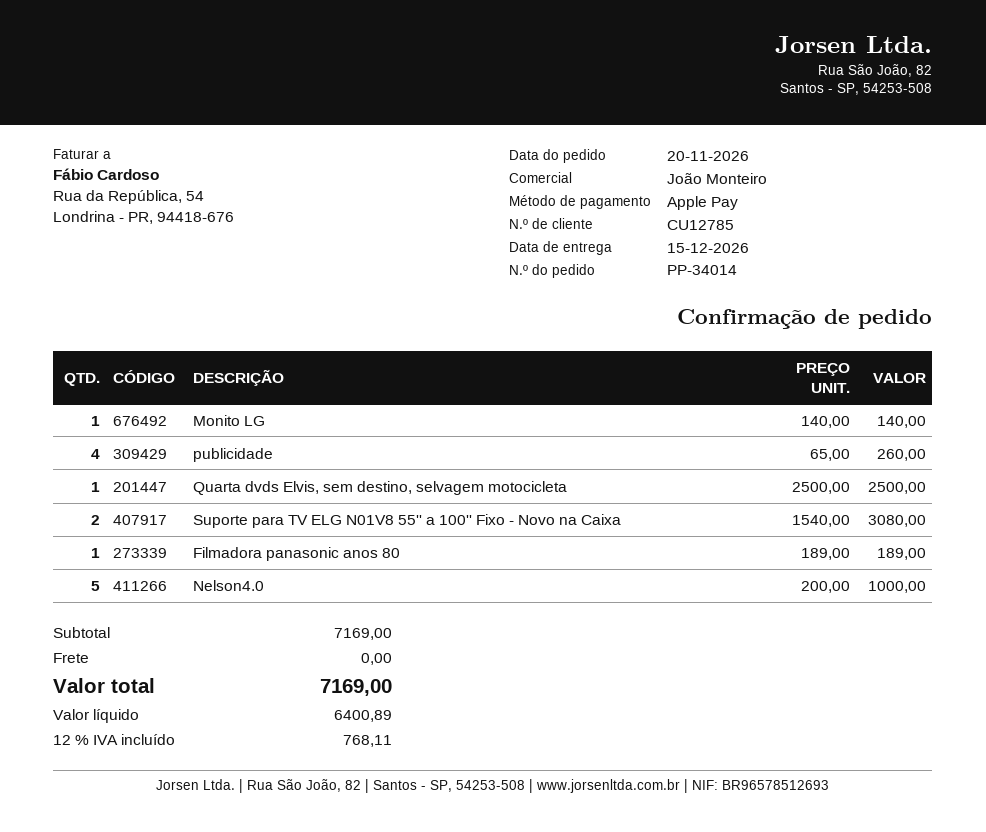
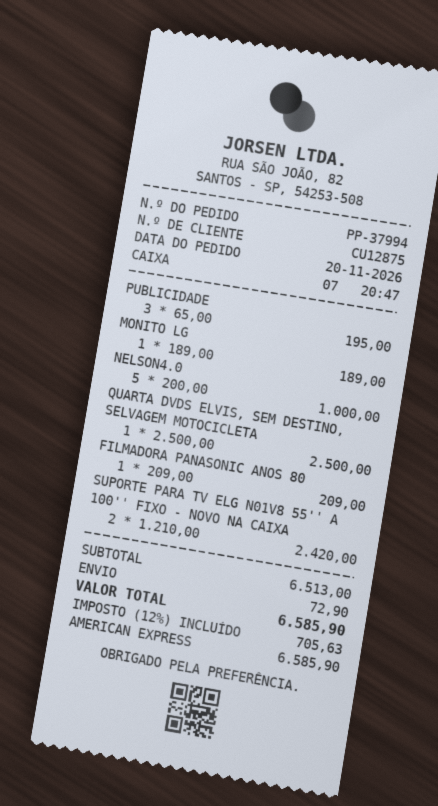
order number: PP-34014 -> PP-37994
customer number: CU12785 -> CU12875
payment method: Apple Pay -> American Express
Monito LG: 1 x 140.00 = 140.00 -> 1 x 189.00 = 189.00
publicidade: 4 x 65.00 = 260.00 -> 3 x 65.00 = 195.00
Suporte para TV ELG N01V8 55'' a 100'' Fixo - Novo na Caixa: 2 x 1540.00 = 3080.00 -> 2 x 1210.00 = 2420.00
Filmadora panasonic anos 80: 1 x 189.00 = 189.00 -> 1 x 209.00 = 209.00
subtotal: 7169.00 -> 6513.00
shipping: 0.00 -> 72.90
tax: 12% = 768.11 -> 12% = 705.63
total: 7169.00 -> 6585.90

